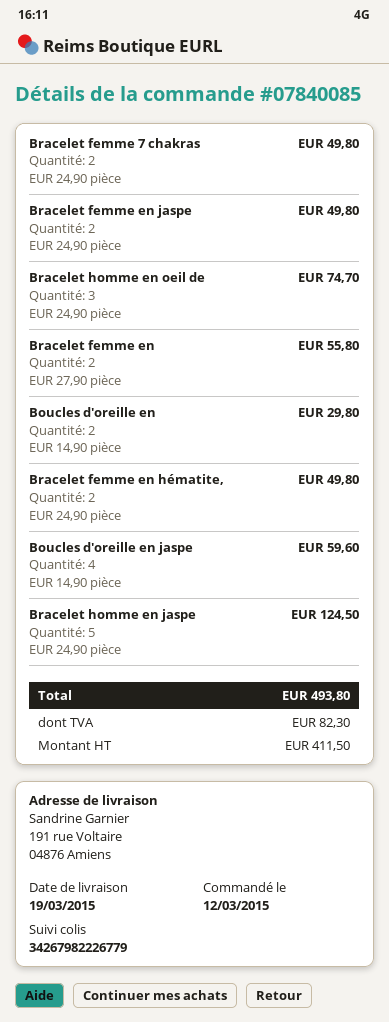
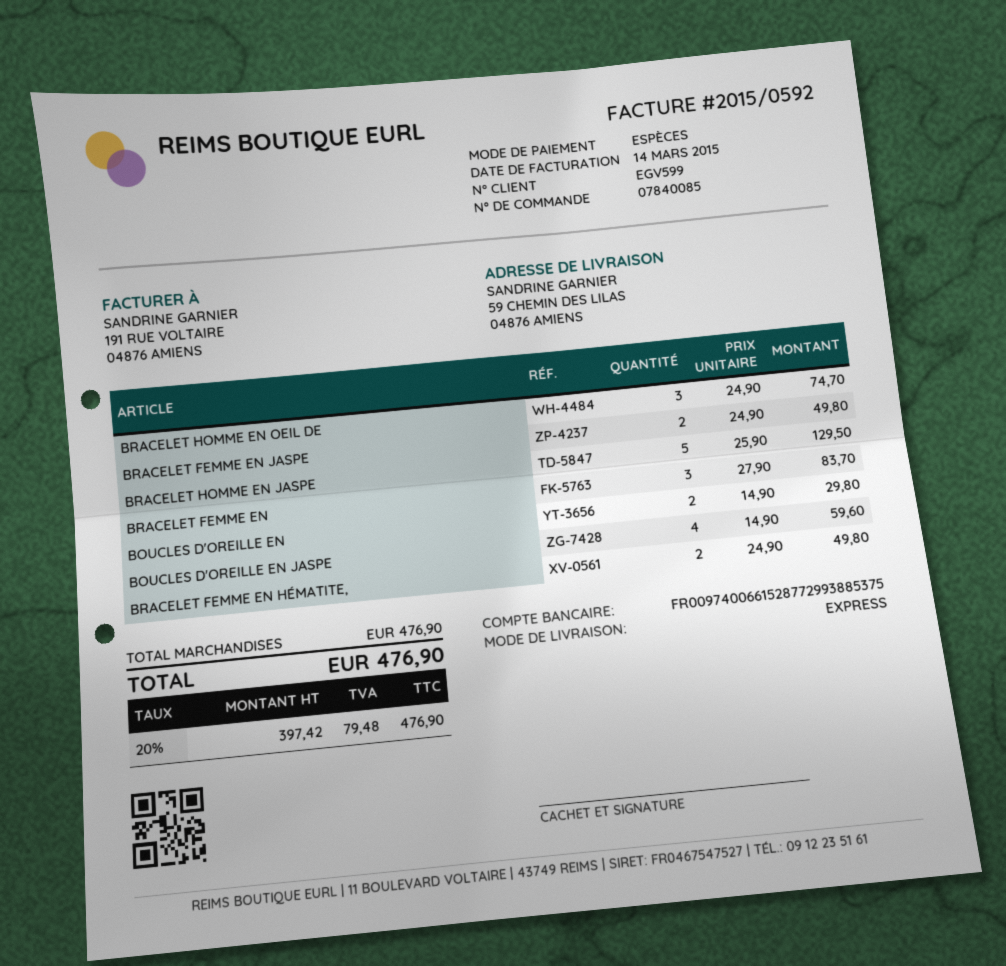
ship to: 191 rue Voltaire, 04876 Amiens -> 59 CHEMIN DES LILAS, 04876 AMIENS
Bracelet femme 7 chakras: 2 x 24.90 = 49.80 -> none
Bracelet femme en: 2 x 27.90 = 55.80 -> 3 x 27.90 = 83.70
Bracelet homme en jaspe: 5 x 24.90 = 124.50 -> 5 x 25.90 = 129.50
net: 411.50 -> 397.42
tax: 82.30 -> 79.48
total: 493.80 -> 476.90

